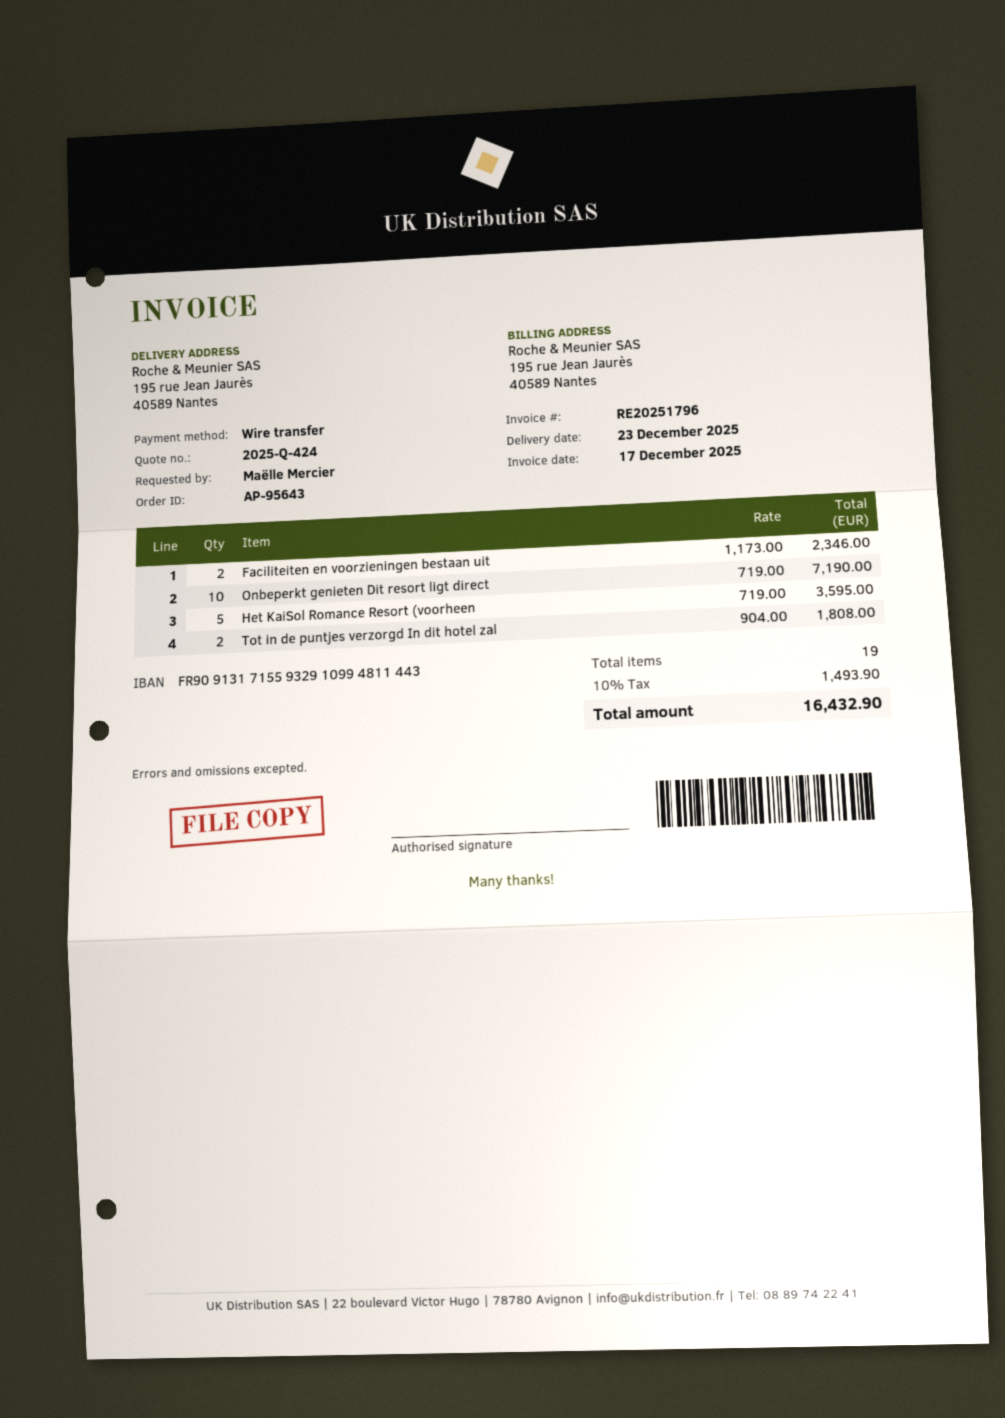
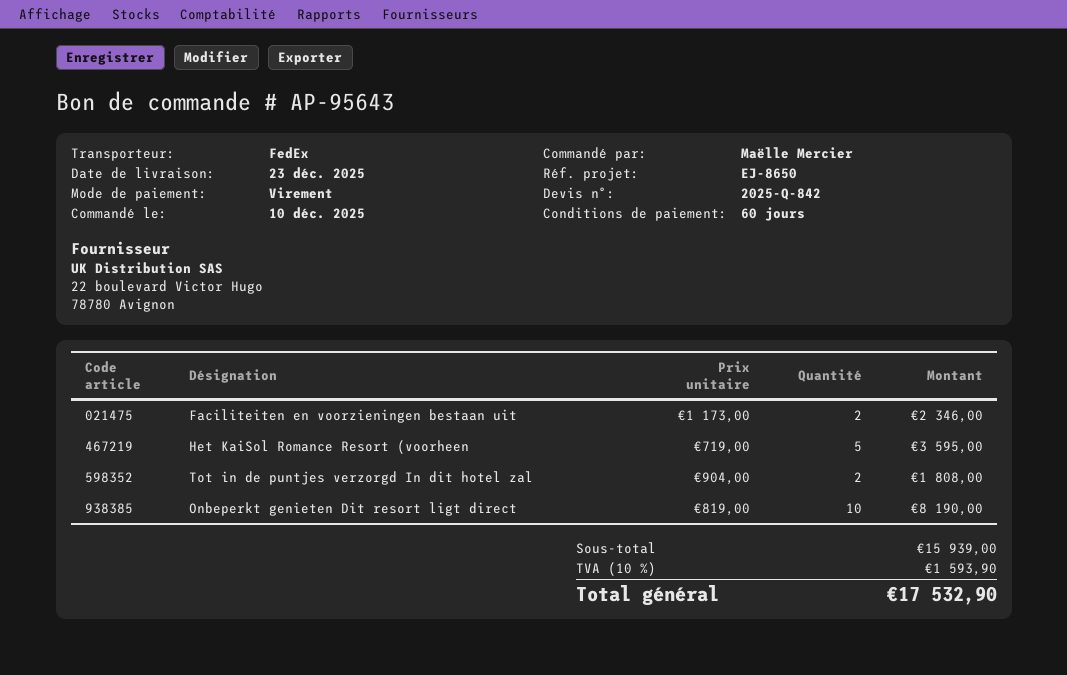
quote number: 2025-Q-424 -> 2025-Q-842
Onbeperkt genieten Dit resort ligt direct: 10 x 719.00 = 7190.00 -> 10 x 819.00 = 8190.00
tax: 10% = 1493.90 -> 10% = 1593.90
total: 16432.90 -> 17532.90

